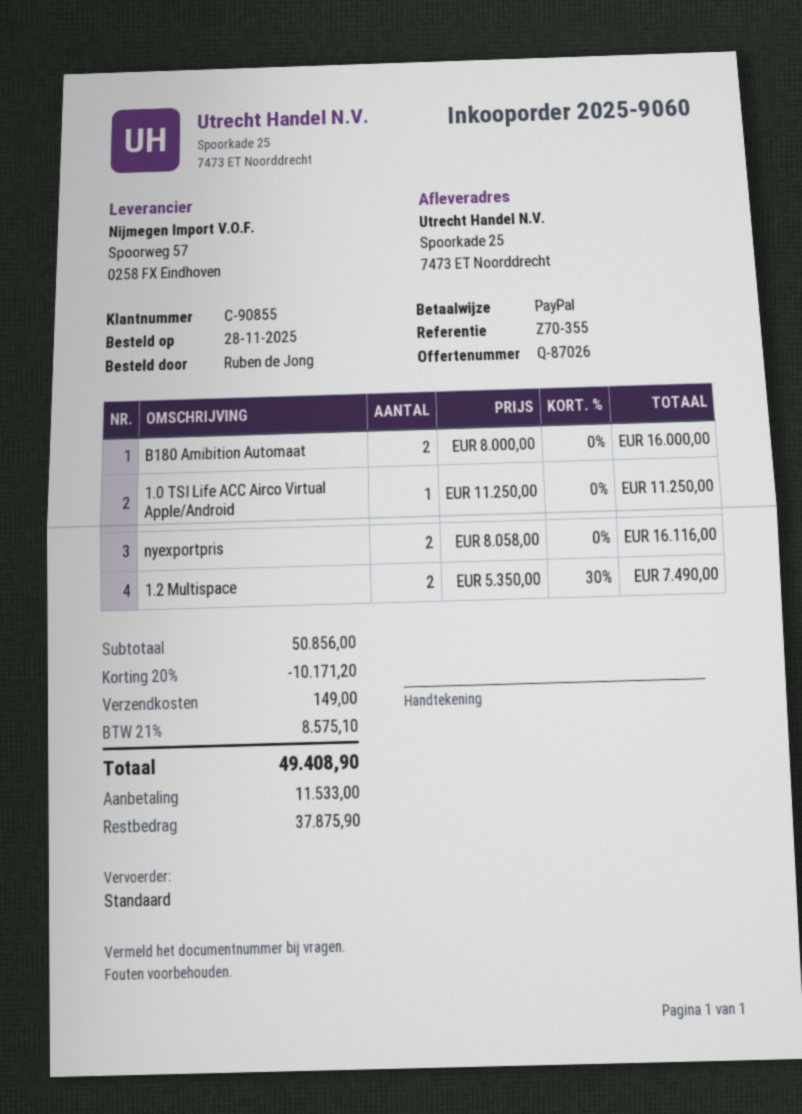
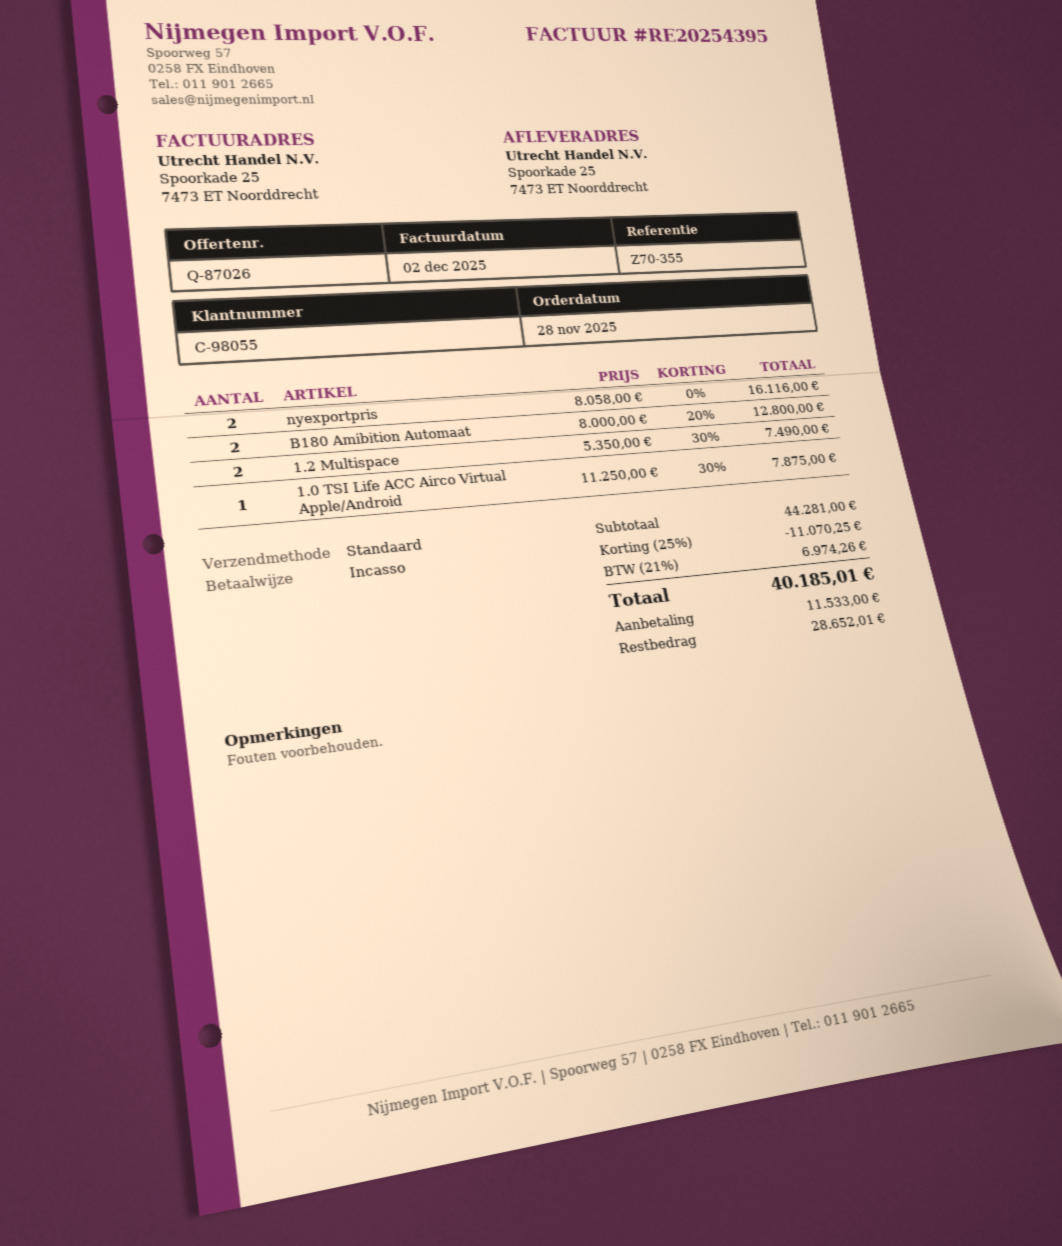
customer number: C-90855 -> C-98055
payment method: PayPal -> direct debit
B180 Amibition Automaat: 2 x 8000.00 = 16000.00 -> 2 x 8000.00 - 20% = 12800.00
1.0 TSI Life ACC Airco Virtual Apple/Android: 1 x 11250.00 = 11250.00 -> 1 x 11250.00 - 30% = 7875.00
subtotal: 50856.00 -> 44281.00
discount: 20% = 10171.20 -> 25% = 11070.25
shipping: 149.00 -> none
tax: 21% = 8575.10 -> 21% = 6974.26
total: 49408.90 -> 40185.01
balance: 37875.90 -> 28652.01

